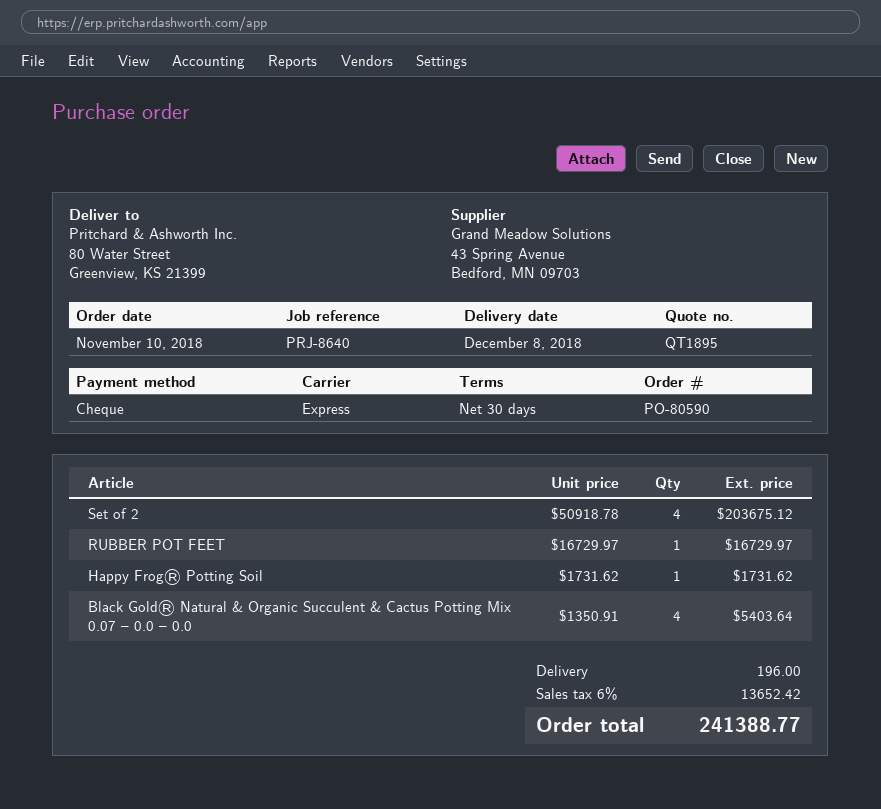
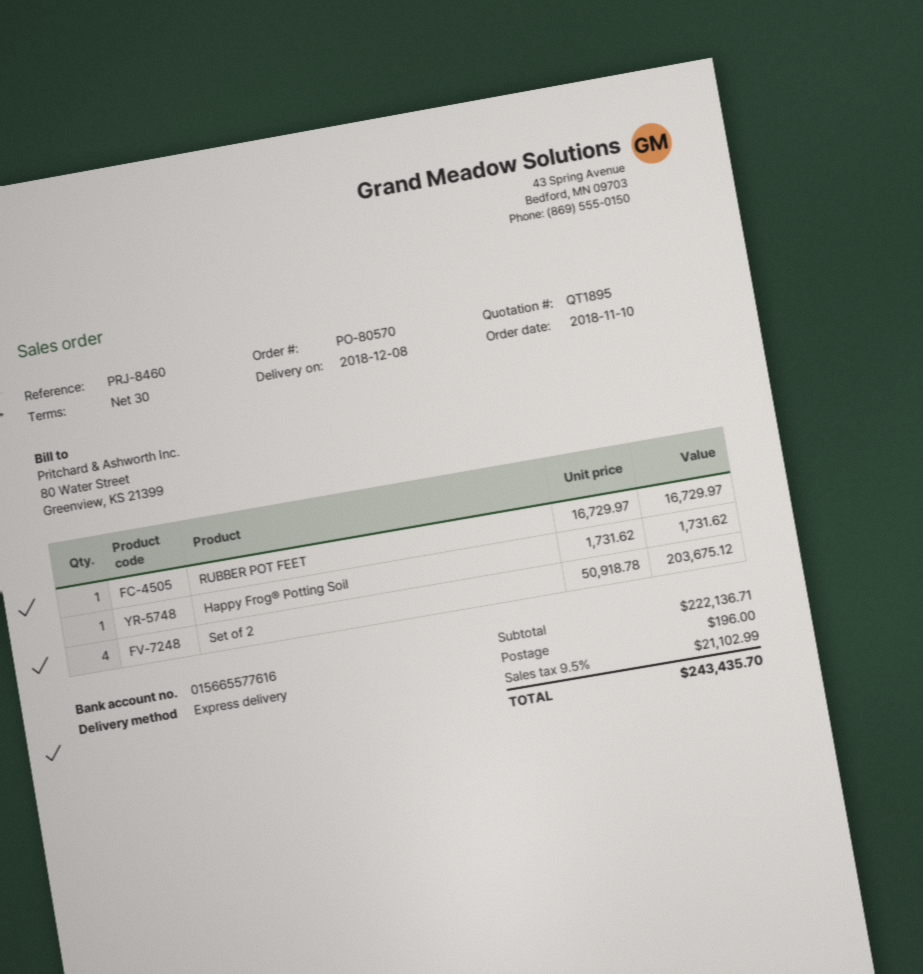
order number: PO-80590 -> PO-80570
reference: PRJ-8640 -> PRJ-8460
Black Gold® Natural & Organic Succulent & Cactus Potting Mix 0.07 – 0.0 – 0.0: 4 x 1350.91 = 5403.64 -> none
tax: 6% = 13652.42 -> 9.5% = 21102.99
total: 241388.77 -> 243435.70

